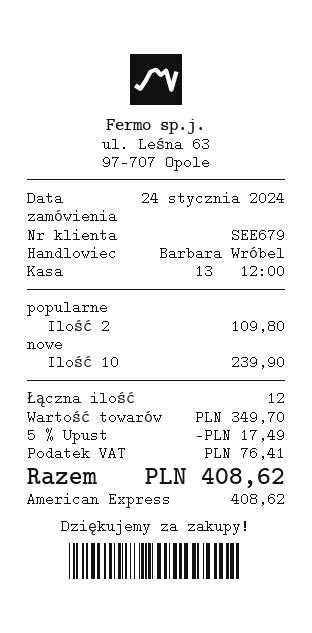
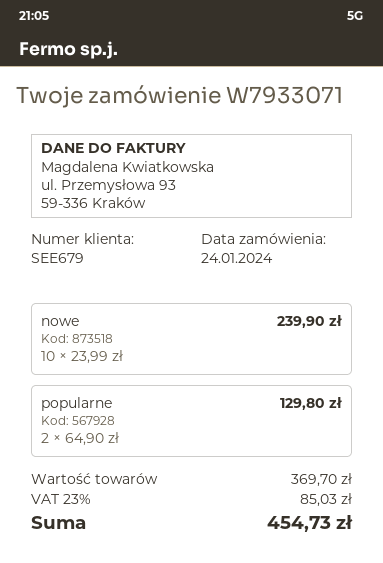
popularne: 2 for 109.80 -> 2 for 129.80
subtotal: 349.70 -> 369.70
discount: 5% = 17.49 -> none
tax: 76.41 -> 85.03
total: 408.62 -> 454.73

